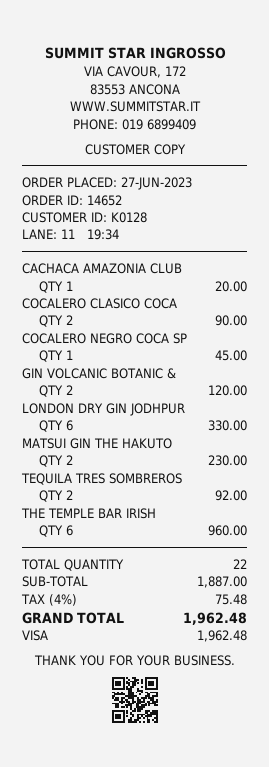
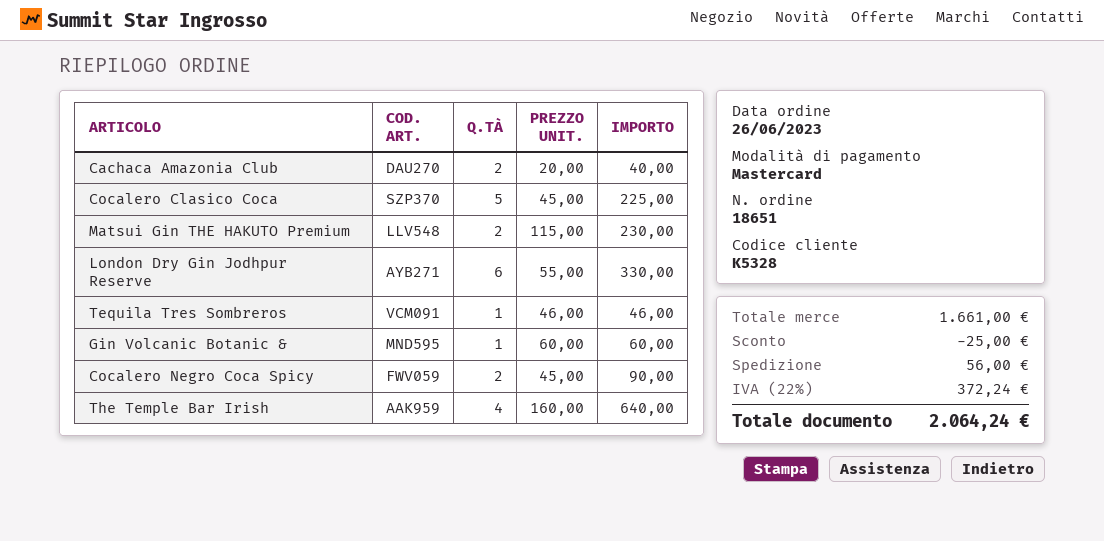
order number: 14652 -> 18651
order date: 2023-06-27 -> 2023-06-26
customer number: K0128 -> K5328
payment method: Visa -> Mastercard
CACHACA AMAZONIA CLUB: 1 for 20.00 -> 2 for 40.00
COCALERO CLASICO COCA: 2 for 90.00 -> 5 for 225.00
COCALERO NEGRO COCA SP: 1 for 45.00 -> 2 for 90.00
GIN VOLCANIC BOTANIC &: 2 for 120.00 -> 1 for 60.00
TEQUILA TRES SOMBREROS: 2 for 92.00 -> 1 for 46.00
THE TEMPLE BAR IRISH: 6 for 960.00 -> 4 for 640.00
subtotal: 1887.00 -> 1661.00
discount: none -> 25.00
shipping: none -> 56.00
tax: 4% = 75.48 -> 22% = 372.24
total: 1962.48 -> 2064.24

